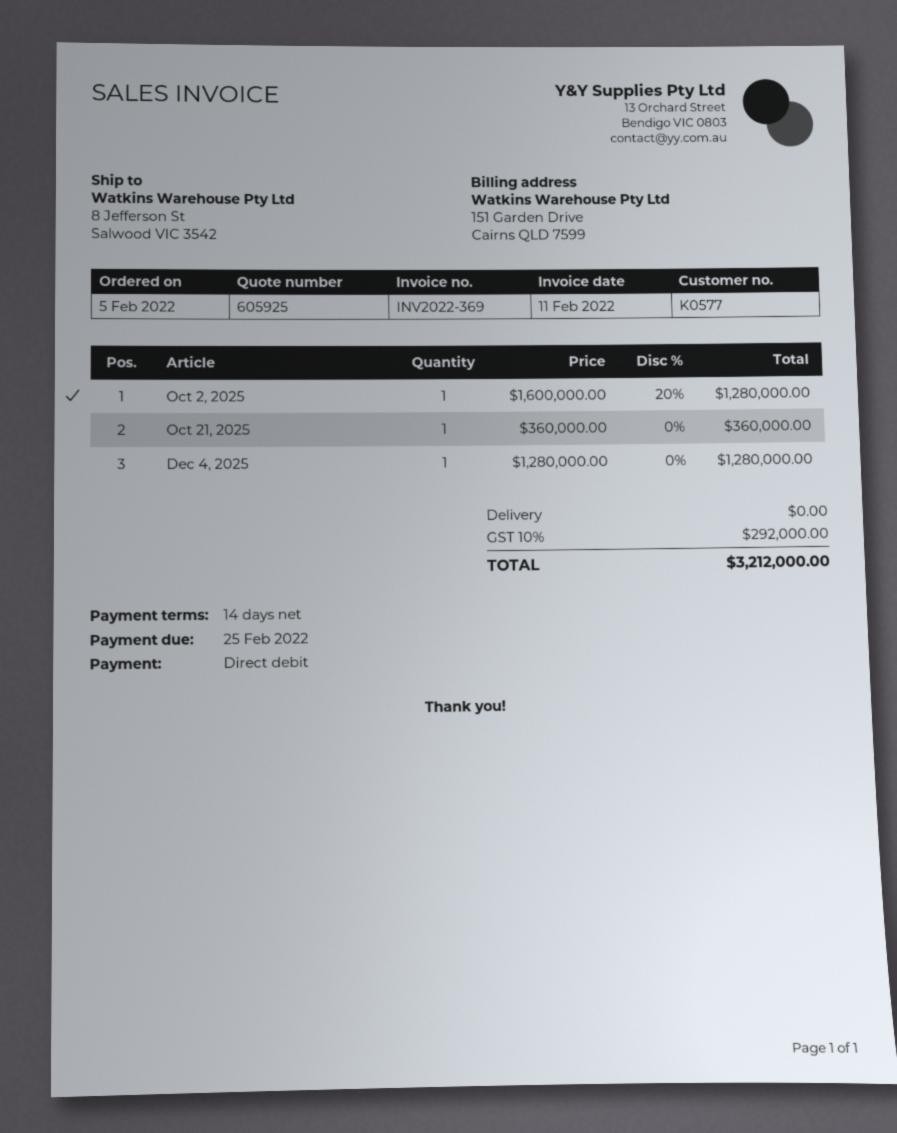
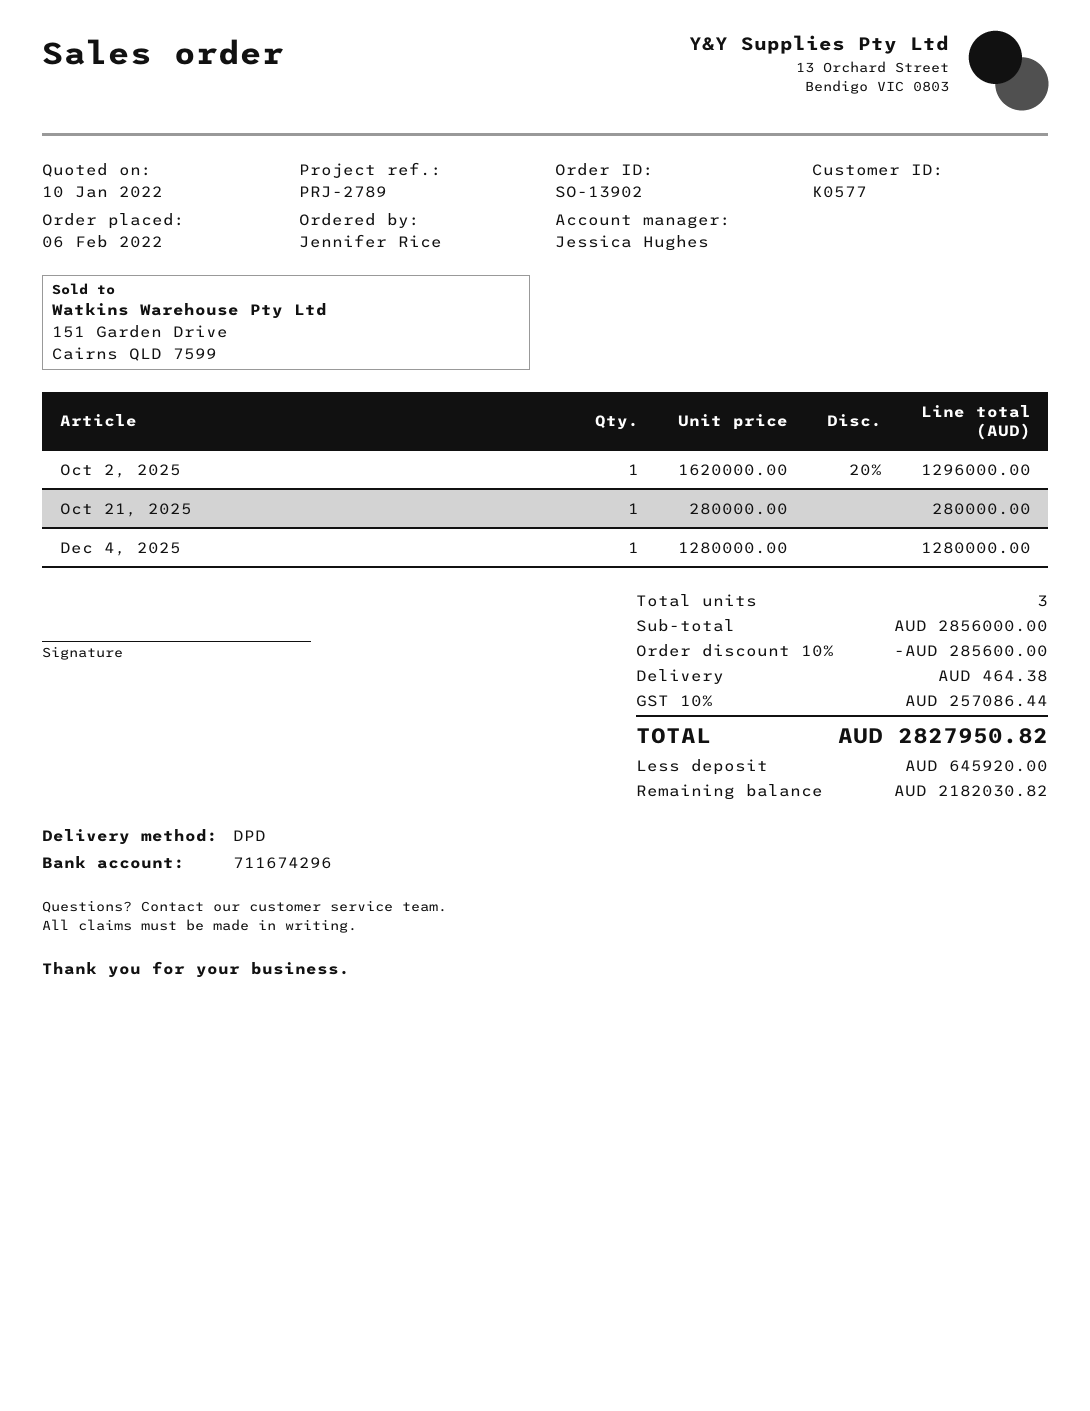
order date: 2022-02-05 -> 2022-02-06
Oct 2, 2025: 1 x 1600000.00 - 20% = 1280000.00 -> 1 x 1620000.00 - 20% = 1296000.00
Oct 21, 2025: 1 x 360000.00 = 360000.00 -> 1 x 280000.00 = 280000.00
discount: none -> 10% = 285600.00
shipping: 0.00 -> 464.38
tax: 10% = 292000.00 -> 10% = 257086.44
total: 3212000.00 -> 2827950.82

